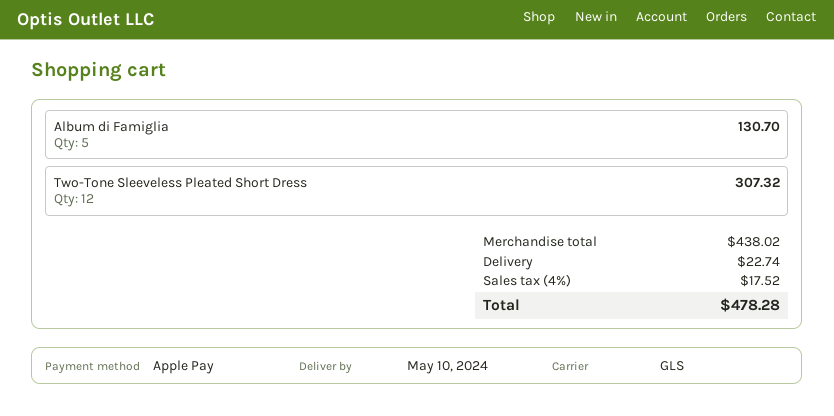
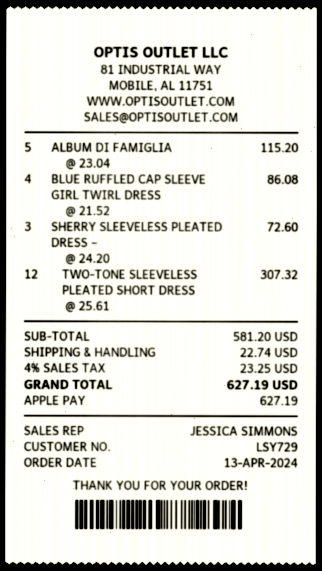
Album di Famiglia: 5 for 130.70 -> 5 for 115.20
BLUE RUFFLED CAP SLEEVE GIRL TWIRL DRESS: none -> 4 for 86.08
SHERRY SLEEVELESS PLEATED DRESS –: none -> 3 for 72.60
subtotal: 438.02 -> 581.20
tax: 4% = 17.52 -> 4% = 23.25
total: 478.28 -> 627.19

